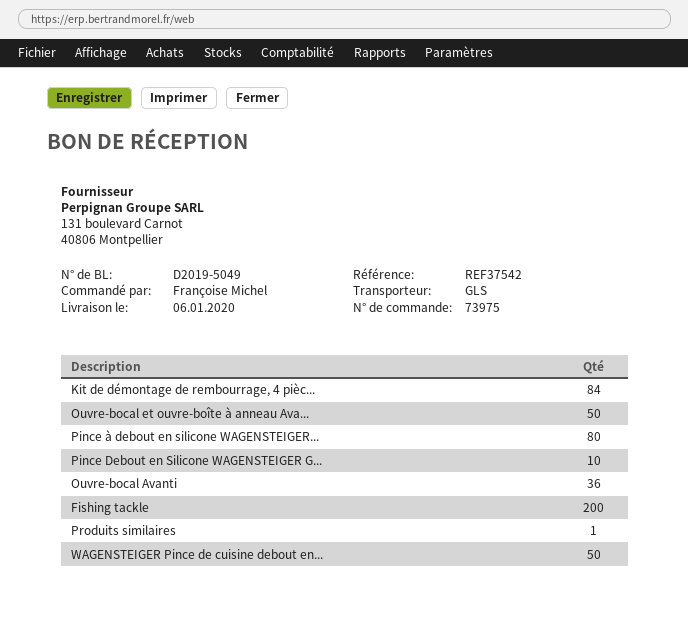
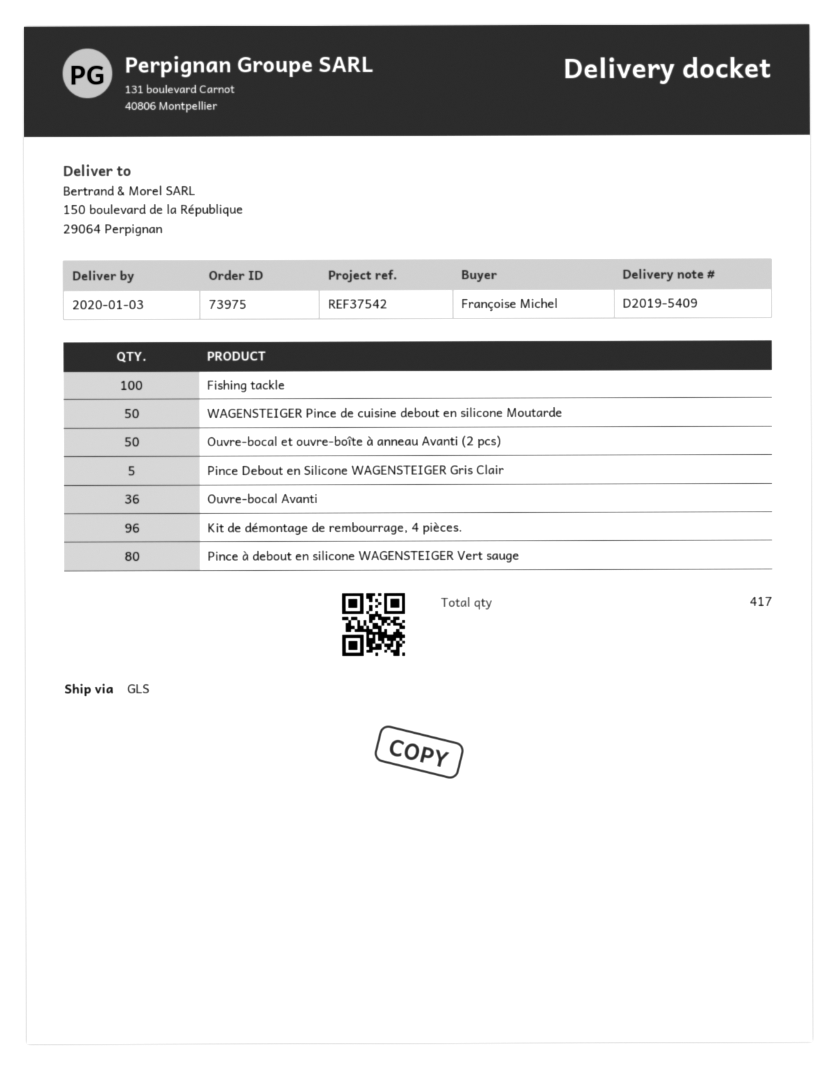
delivery note number: D2019-5049 -> D2019-5409
delivery date: 2020-01-06 -> 2020-01-03
Kit de démontage de rembourrage, 4 pièc...: 84 -> 96
Pince Debout en Silicone WAGENSTEIGER G...: 10 -> 5
Fishing tackle: 200 -> 100
Produits similaires: 1 -> none

